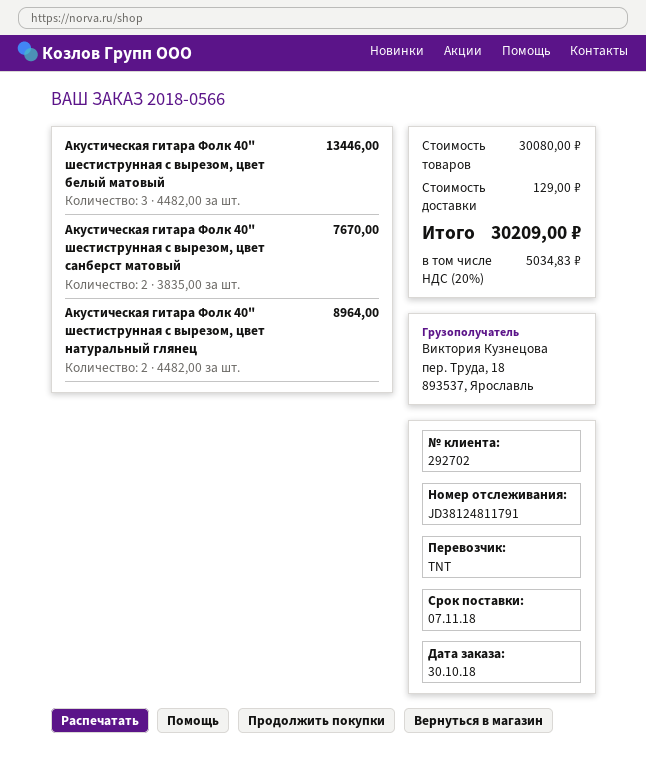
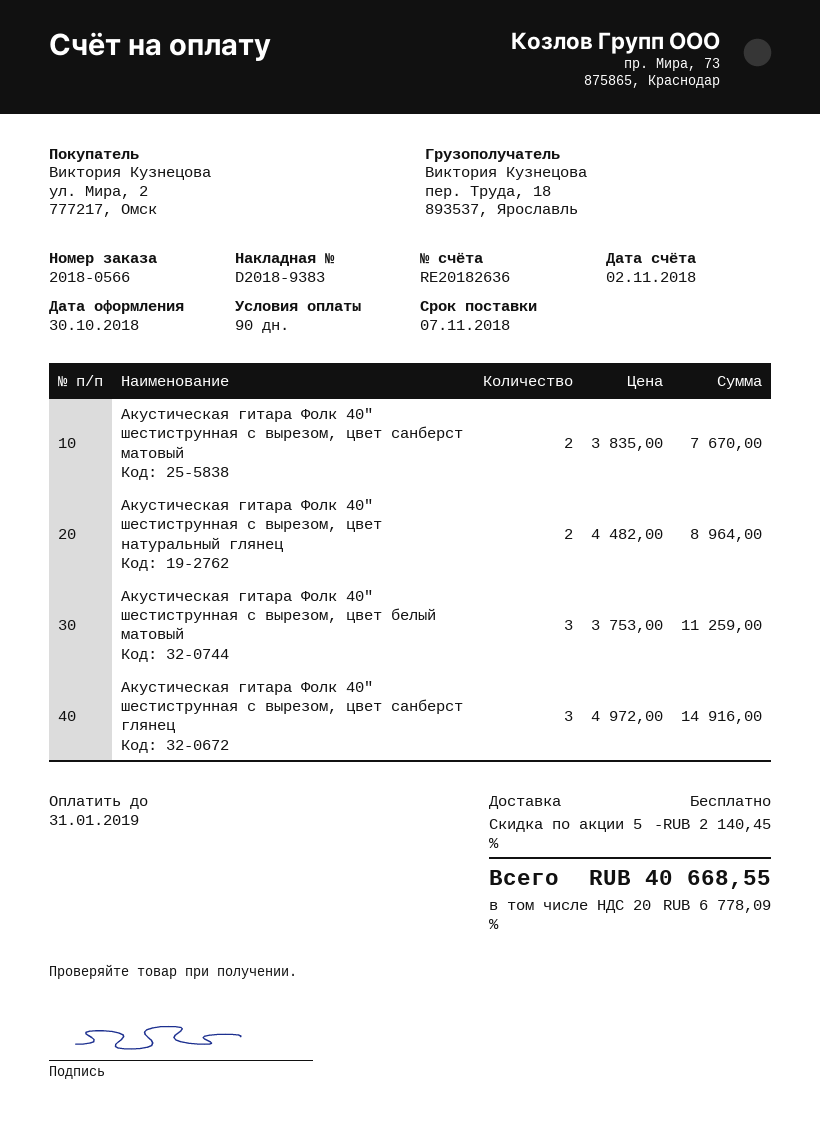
Акустическая гитара Фолк 40" шестиструнная с вырезом, цвет белый матовый: 3 x 4482.00 = 13446.00 -> 3 x 3753.00 = 11259.00
Акустическая гитара Фолк 40" шестиструнная с вырезом, цвет санберст глянец: none -> 3 x 4972.00 = 14916.00
discount: none -> 5% = 2140.45
shipping: 129.00 -> 0.00
tax: 20% = 5034.83 -> 20% = 6778.09
total: 30209.00 -> 40668.55

